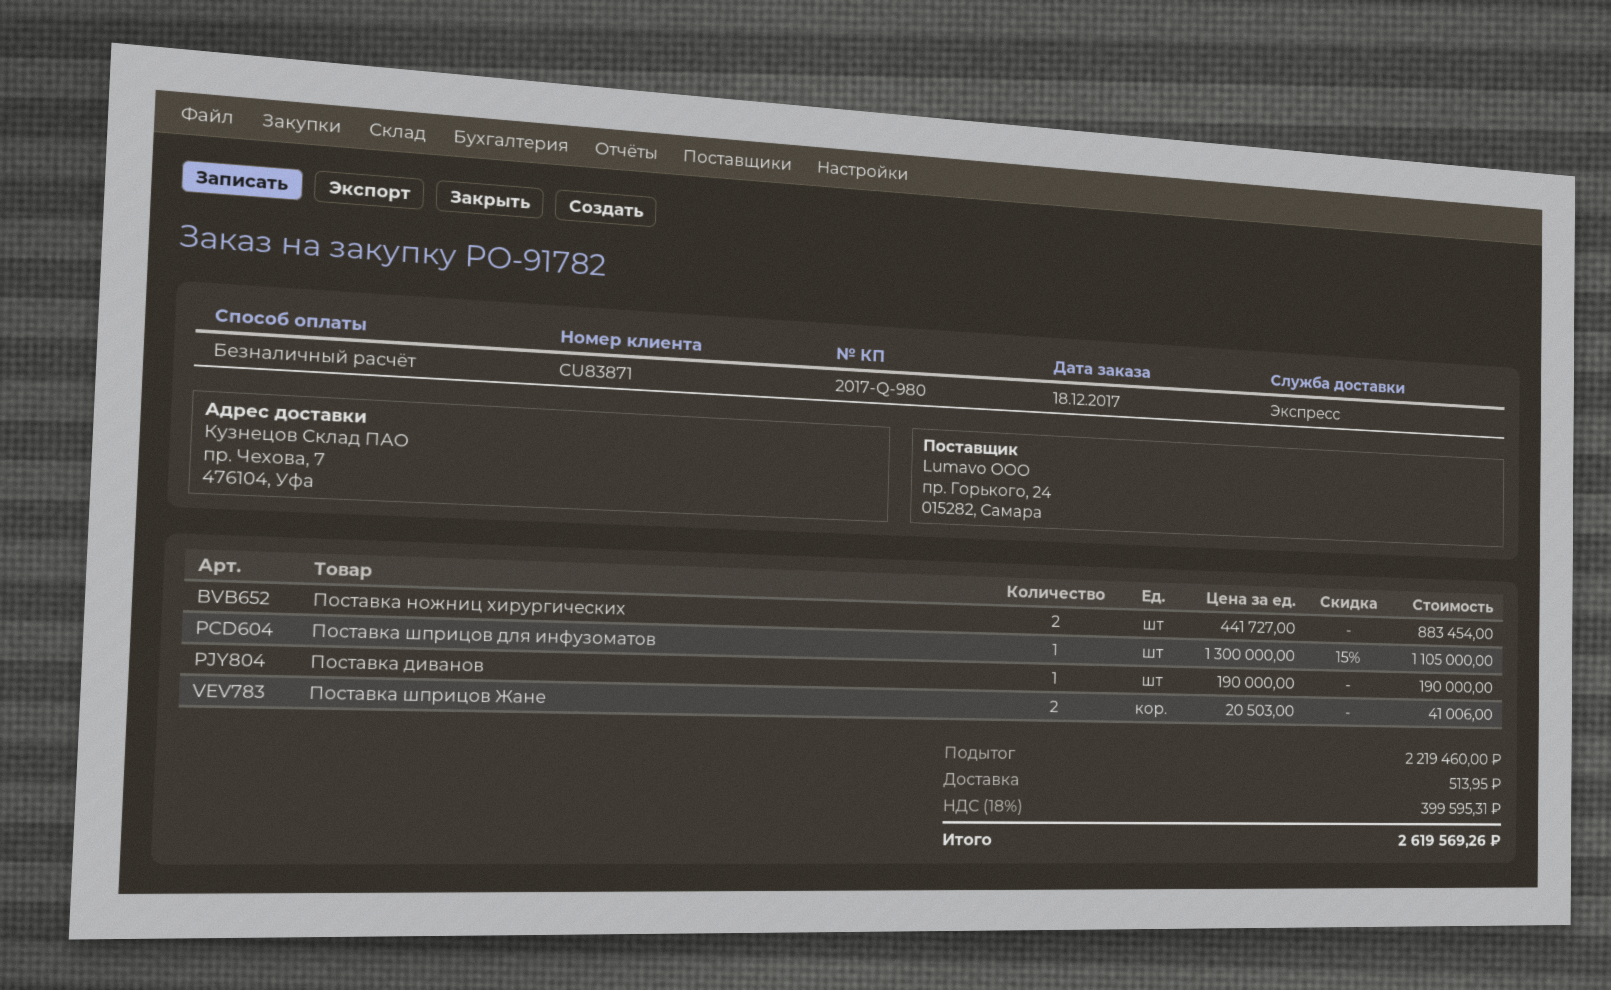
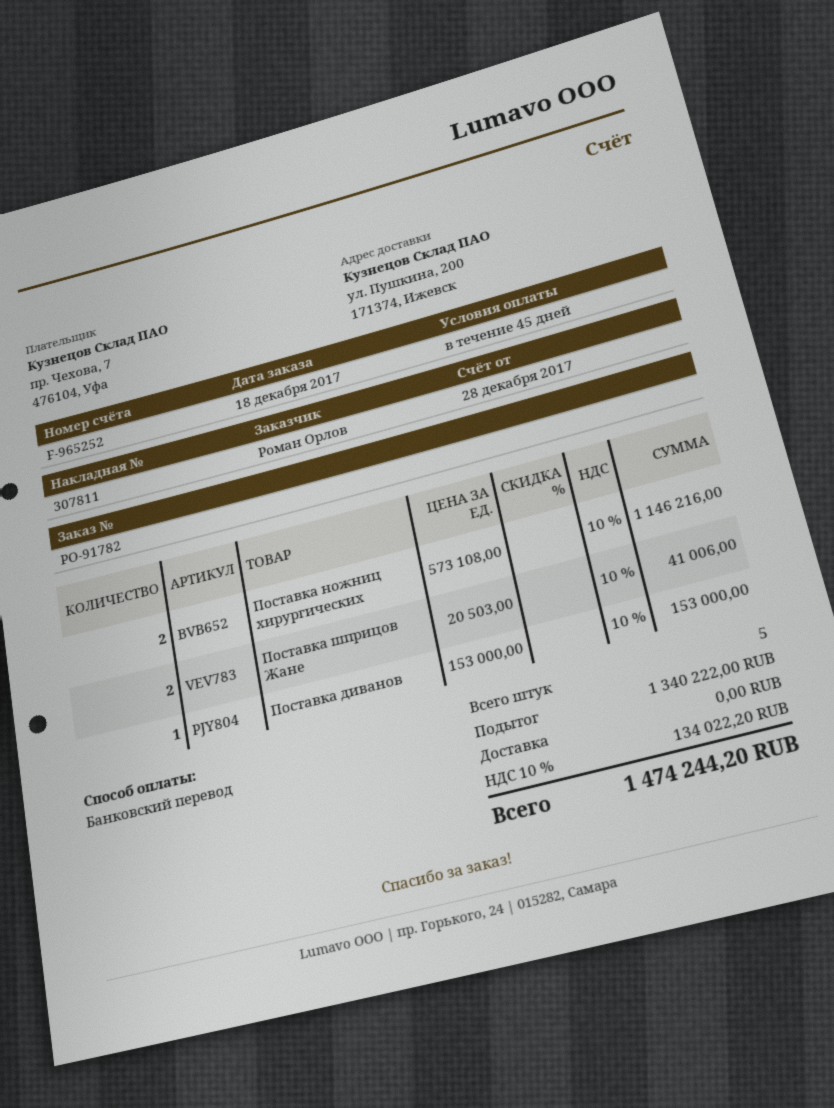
ship to: пр. Чехова, 7, 476104, Уфа -> ул. Пушкина, 200, 171374, Ижевск
Поставка ножниц хирургических: 2 x 441727.00 = 883454.00 -> 2 x 573108.00 = 1146216.00
Поставка шприцов для инфузоматов: 1 x 1300000.00 - 15% = 1105000.00 -> none
Поставка диванов: 1 x 190000.00 = 190000.00 -> 1 x 153000.00 = 153000.00
subtotal: 2219460.00 -> 1340222.00
shipping: 513.95 -> 0.00
tax: 18% = 399595.31 -> 10% = 134022.20
total: 2619569.26 -> 1474244.20

